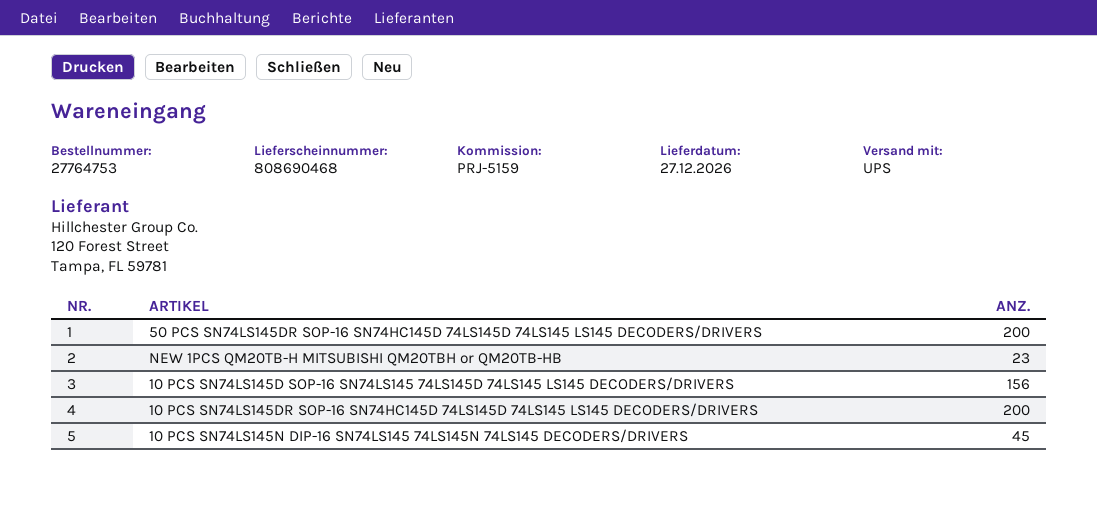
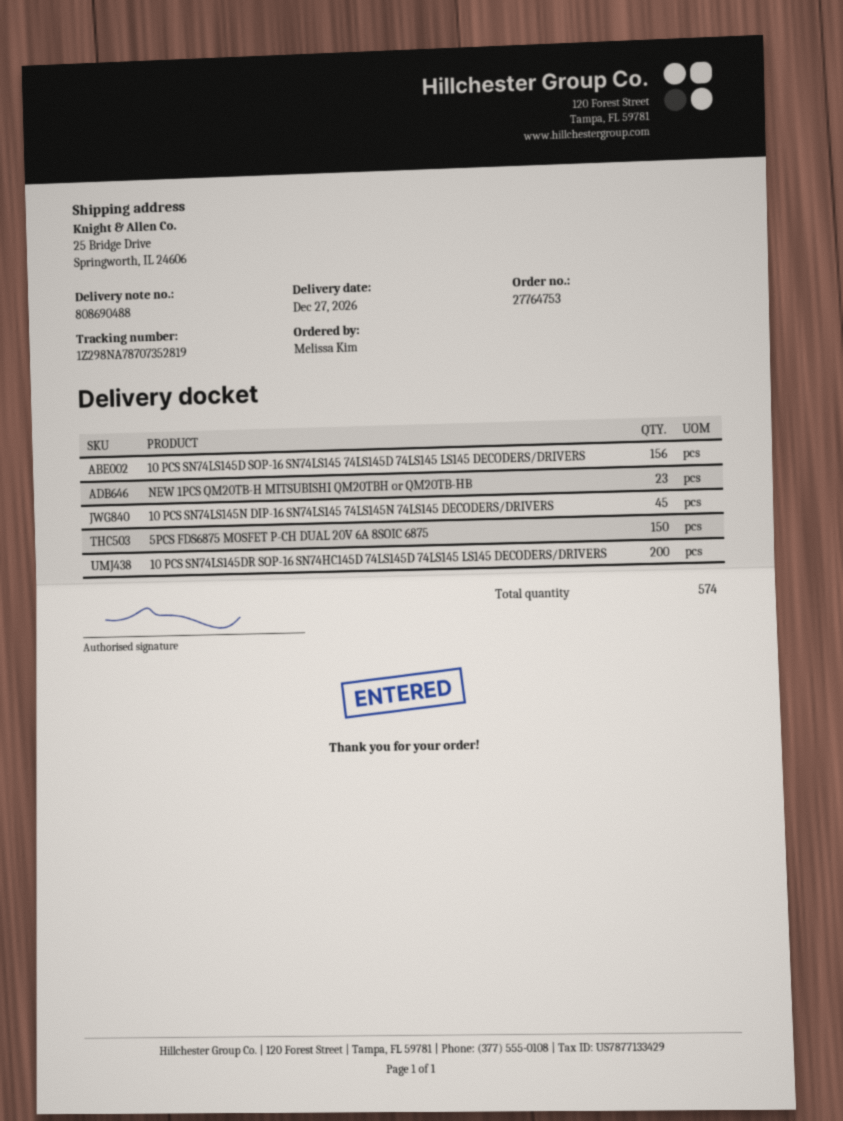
delivery note number: 808690468 -> 808690488
50 PCS SN74LS145DR SOP-16 SN74HC145D 74LS145D 74LS145 LS145 DECODERS/DRIVERS: 200 -> none
5PCS FDS6875 MOSFET P-CH DUAL 20V 6A 8SOIC 6875: none -> 150

